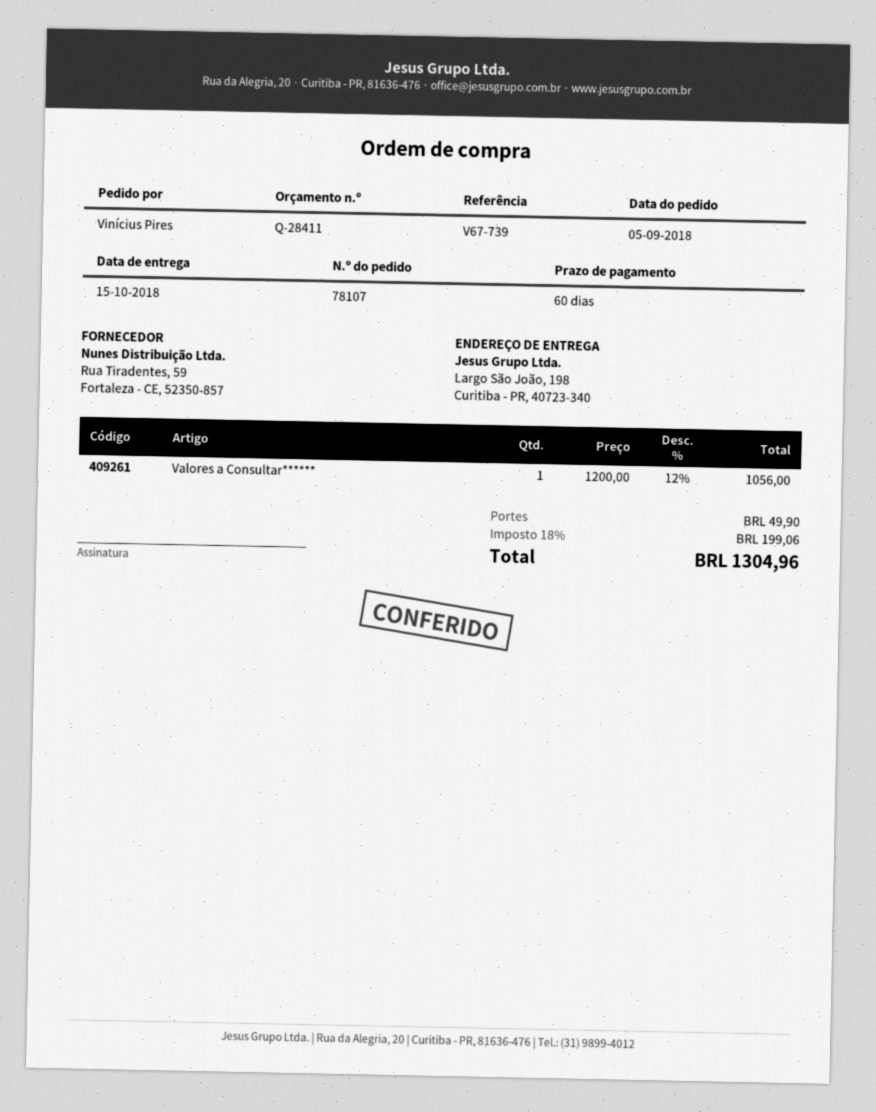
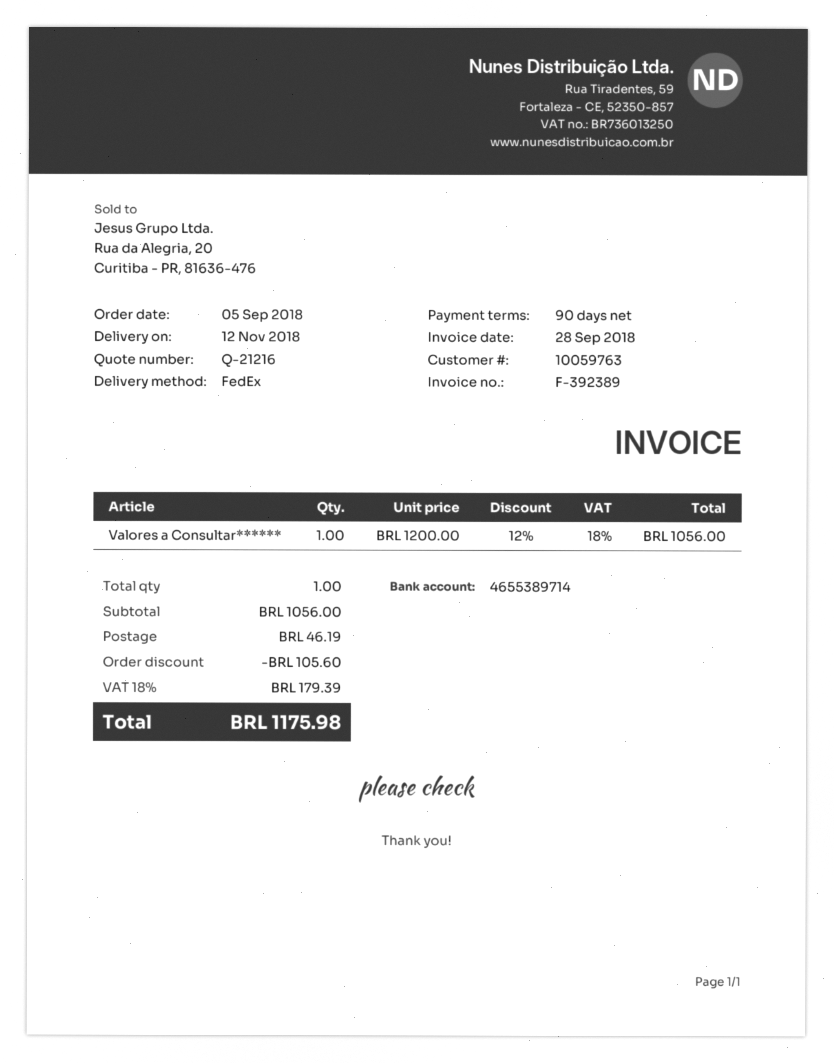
quote number: Q-28411 -> Q-21216
delivery date: 2018-10-15 -> 2018-11-12
payment terms: 60 days -> 90 days
discount: none -> 105.60
shipping: 49.90 -> 46.19
tax: 18% = 199.06 -> 18% = 179.39
total: 1304.96 -> 1175.98

